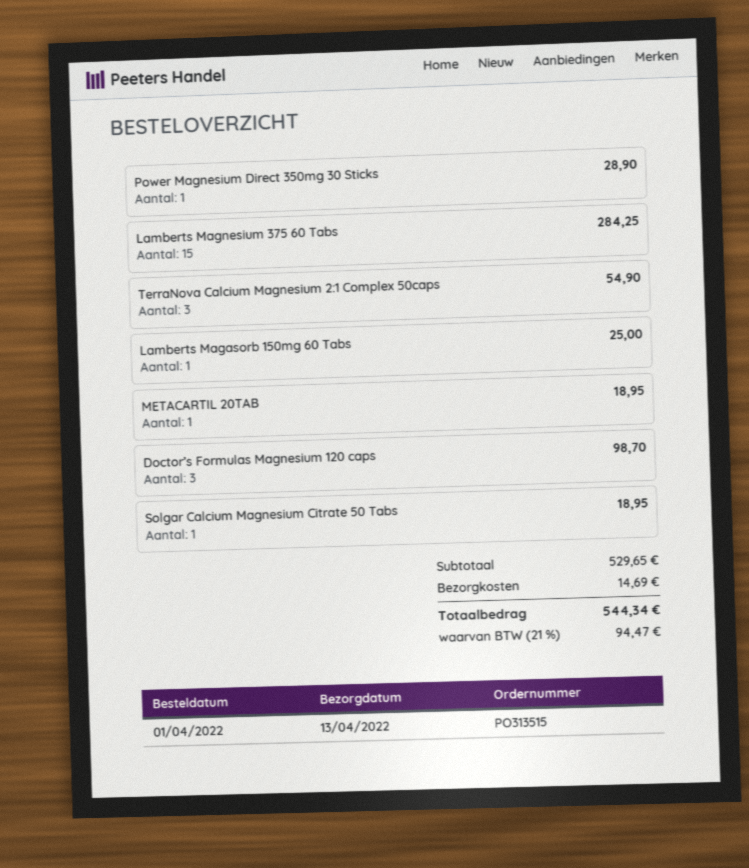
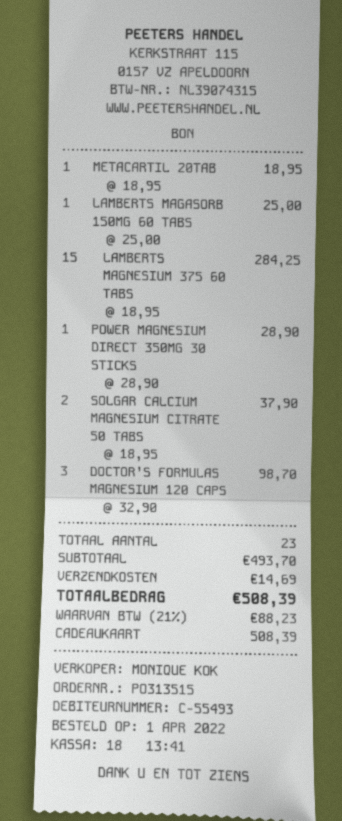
TerraNova Calcium Magnesium 2:1 Complex 50caps: 3 for 54.90 -> none
Solgar Calcium Magnesium Citrate 50 Tabs: 1 for 18.95 -> 2 for 37.90
subtotal: 529.65 -> 493.70
tax: 21% = 94.47 -> 21% = 88.23
total: 544.34 -> 508.39

